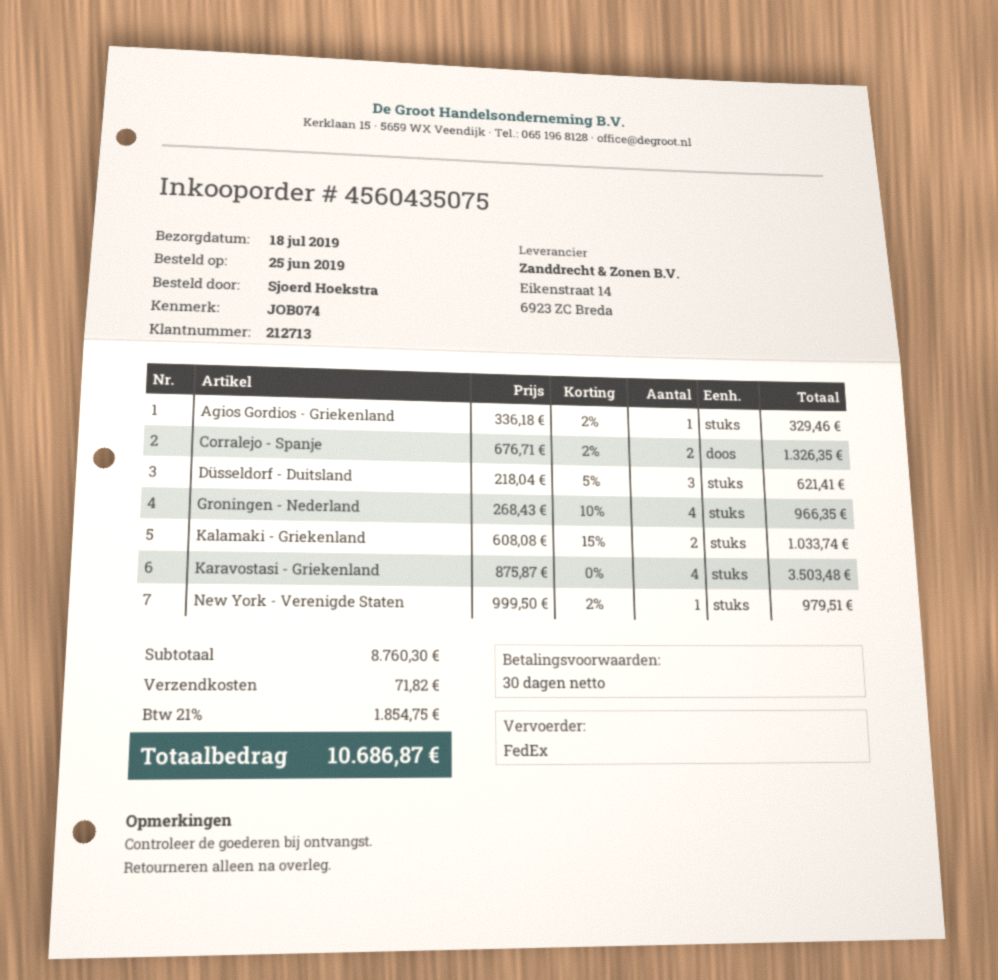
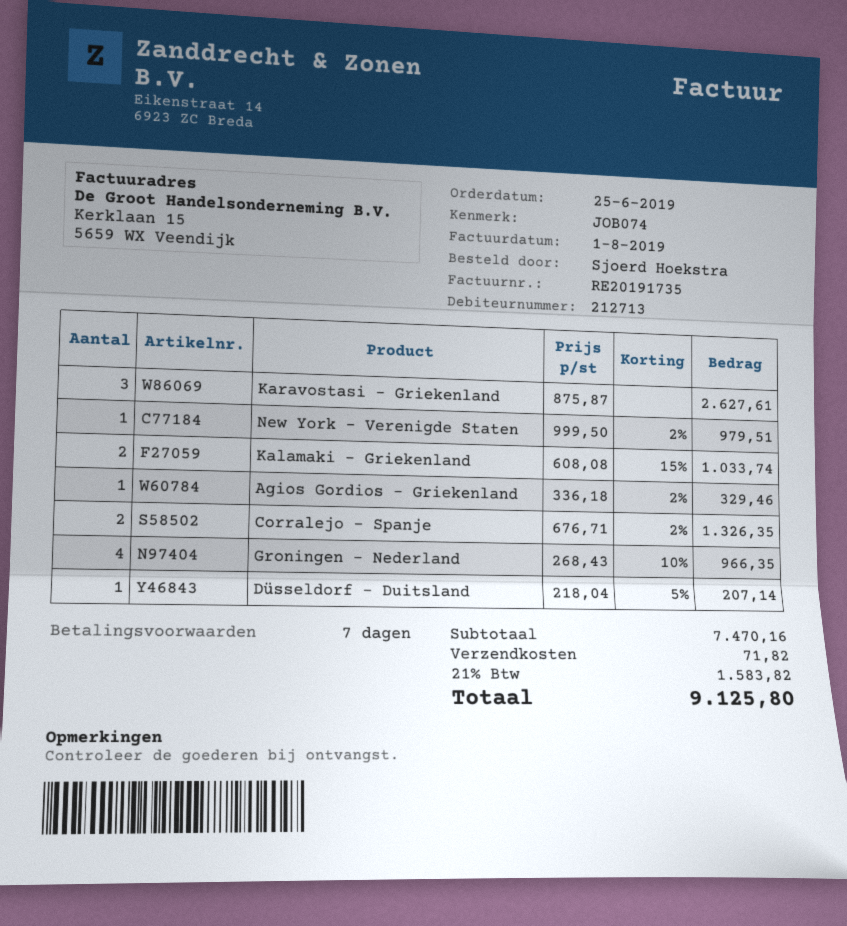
payment terms: 30 days -> 7 days
Düsseldorf - Duitsland: 3 x 218.04 - 5% = 621.41 -> 1 x 218.04 - 5% = 207.14
Karavostasi - Griekenland: 4 x 875.87 = 3503.48 -> 3 x 875.87 = 2627.61
subtotal: 8760.30 -> 7470.16
tax: 21% = 1854.75 -> 21% = 1583.82
total: 10686.87 -> 9125.80

